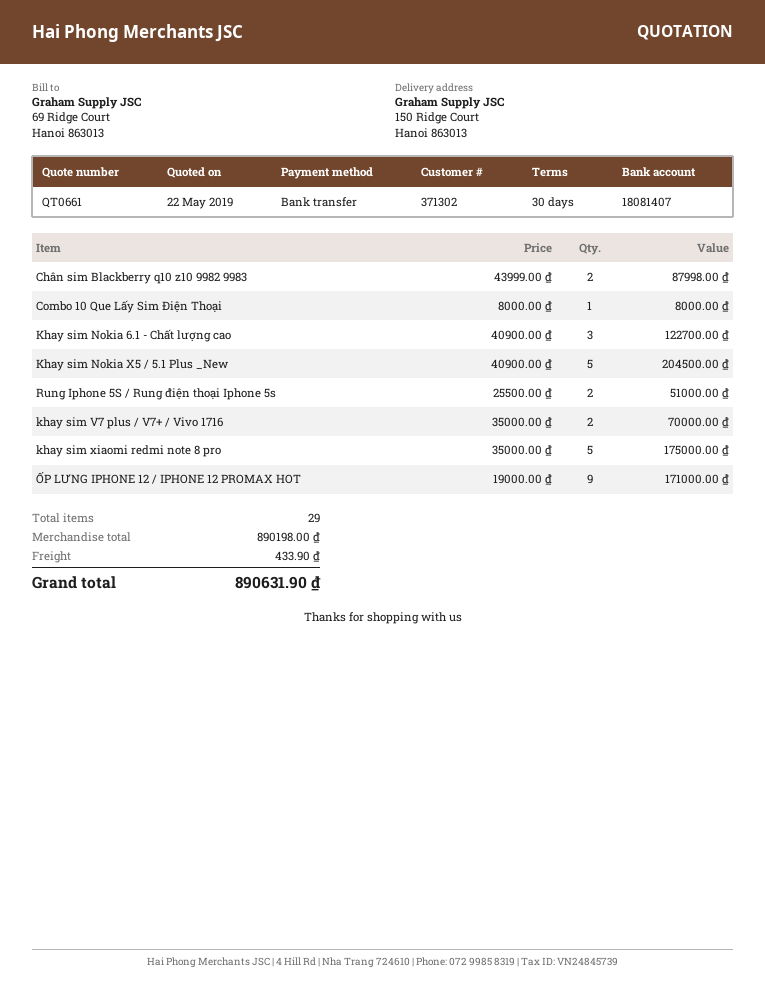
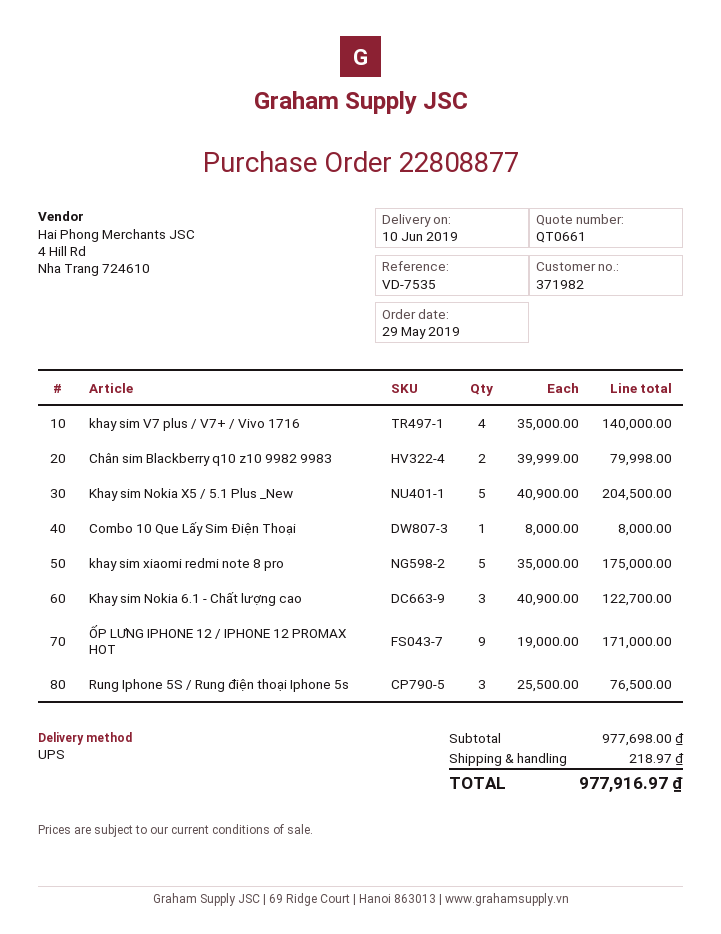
customer number: 371302 -> 371982
Chân sim Blackberry q10 z10 9982 9983: 2 x 43999.00 = 87998.00 -> 2 x 39999.00 = 79998.00
Rung Iphone 5S / Rung điện thoại Iphone 5s: 2 x 25500.00 = 51000.00 -> 3 x 25500.00 = 76500.00
khay sim V7 plus / V7+ / Vivo 1716: 2 x 35000.00 = 70000.00 -> 4 x 35000.00 = 140000.00
subtotal: 890198.00 -> 977698.00
shipping: 433.90 -> 218.97
total: 890631.90 -> 977916.97

